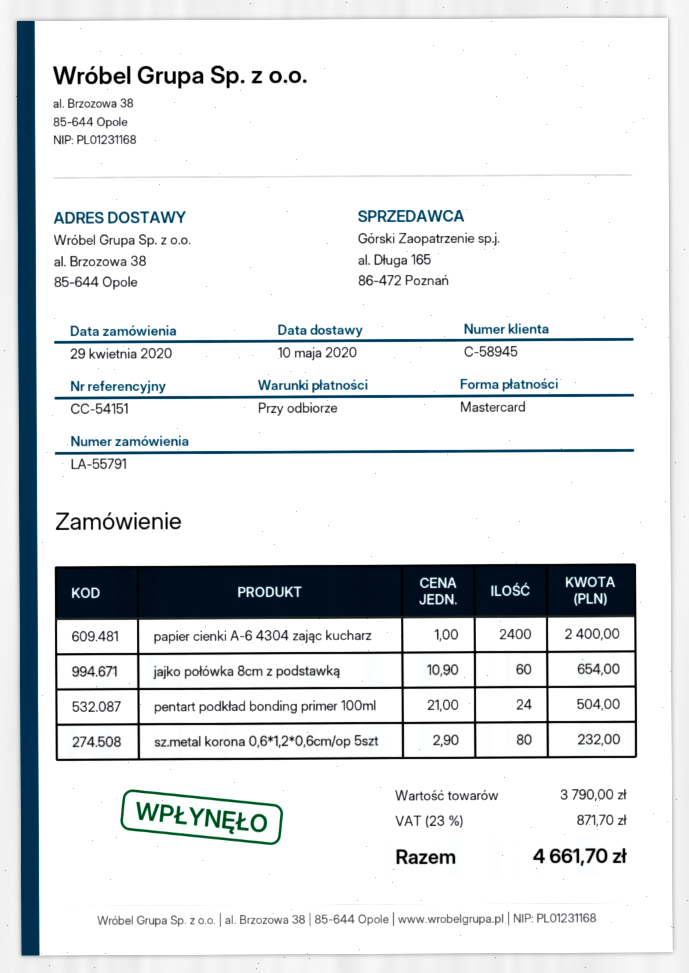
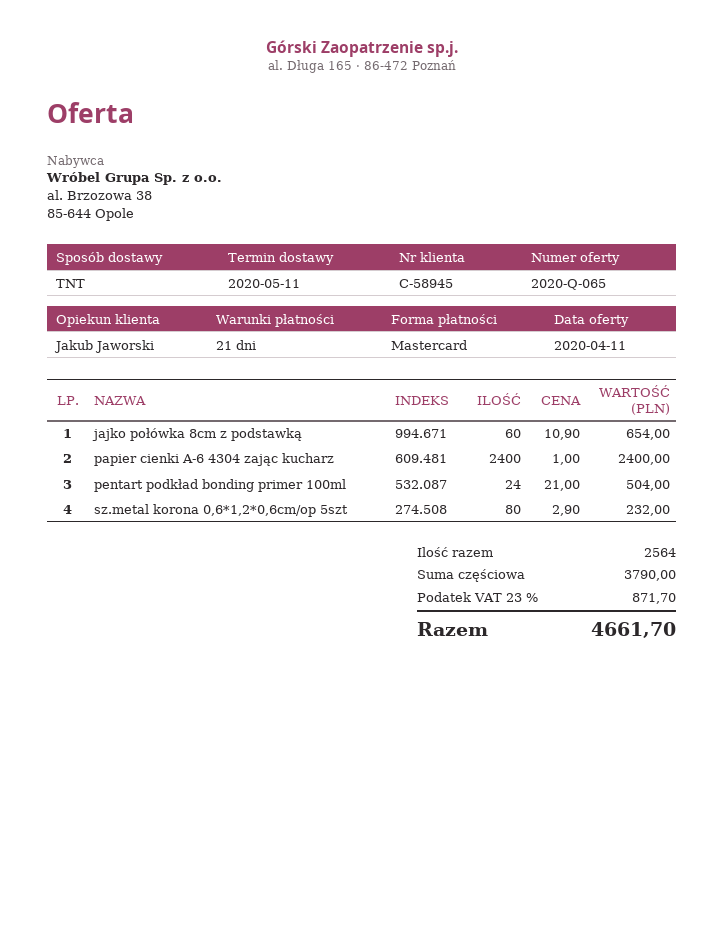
delivery date: 2020-05-10 -> 2020-05-11
payment terms: on receipt -> 21 days

